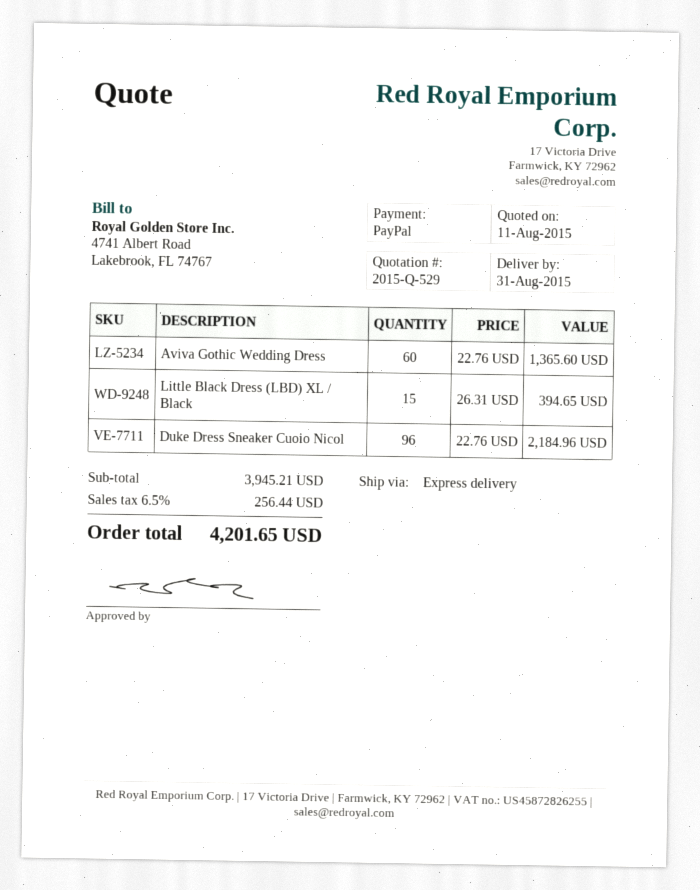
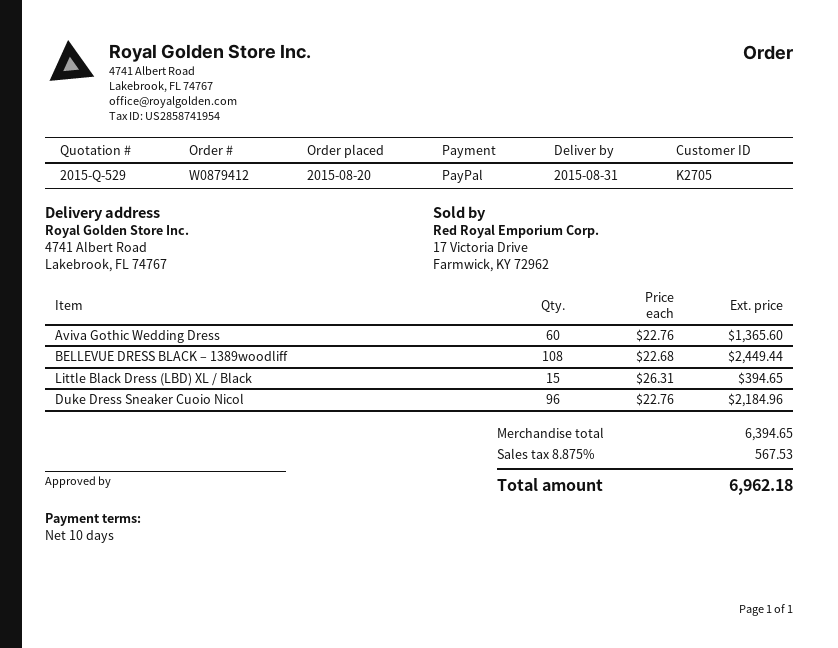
BELLEVUE DRESS BLACK – 1389woodliff: none -> 108 x 22.68 = 2449.44
subtotal: 3945.21 -> 6394.65
tax: 6.5% = 256.44 -> 8.875% = 567.53
total: 4201.65 -> 6962.18

